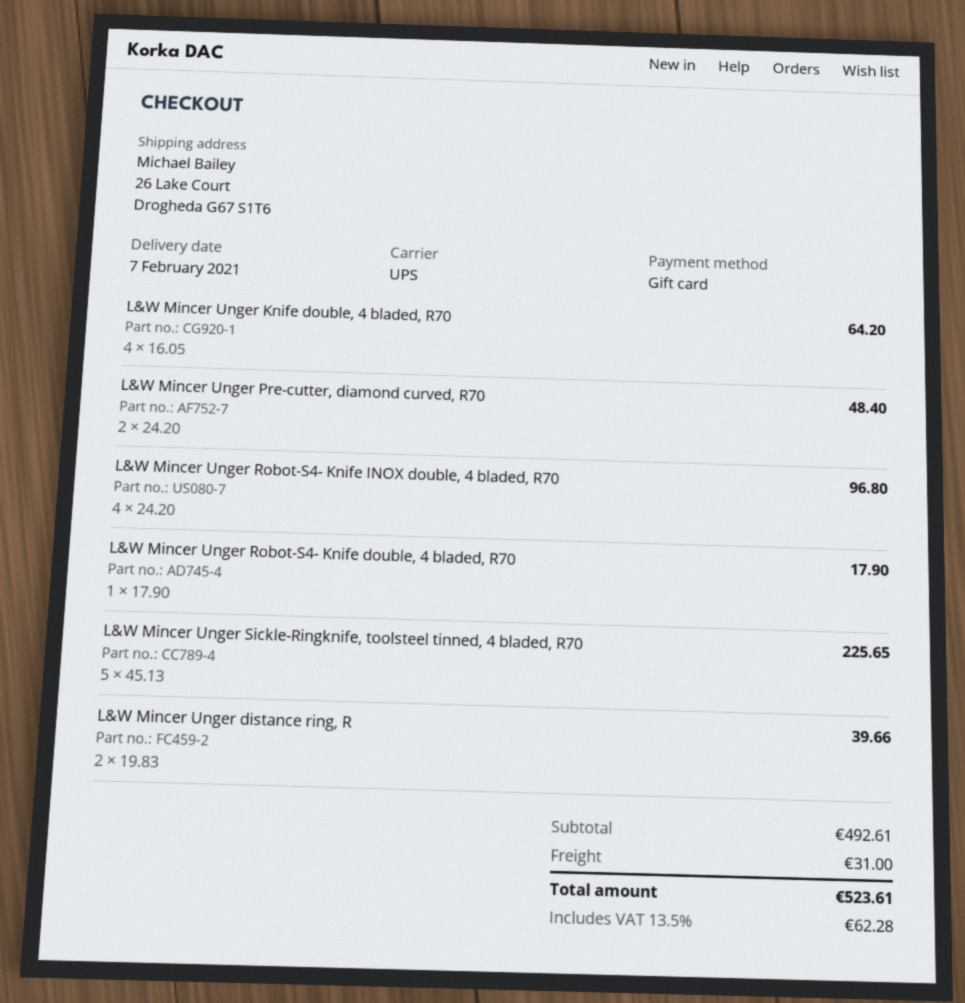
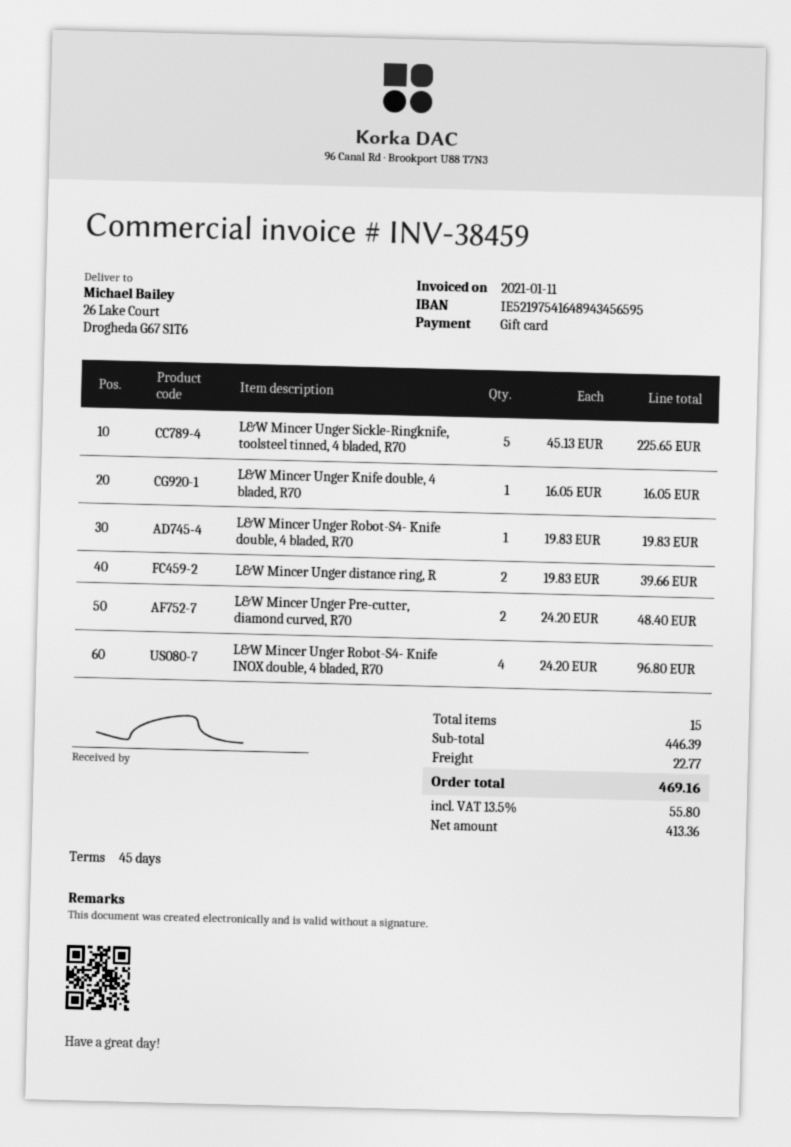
L&W Mincer Unger Knife double, 4 bladed, R70: 4 x 16.05 = 64.20 -> 1 x 16.05 = 16.05
L&W Mincer Unger Robot-S4- Knife double, 4 bladed, R70: 1 x 17.90 = 17.90 -> 1 x 19.83 = 19.83
subtotal: 492.61 -> 446.39
shipping: 31.00 -> 22.77
tax: 13.5% = 62.28 -> 13.5% = 55.80
total: 523.61 -> 469.16

